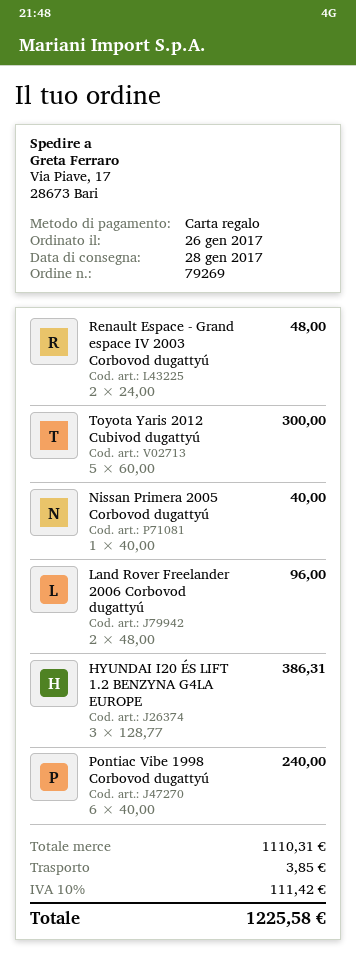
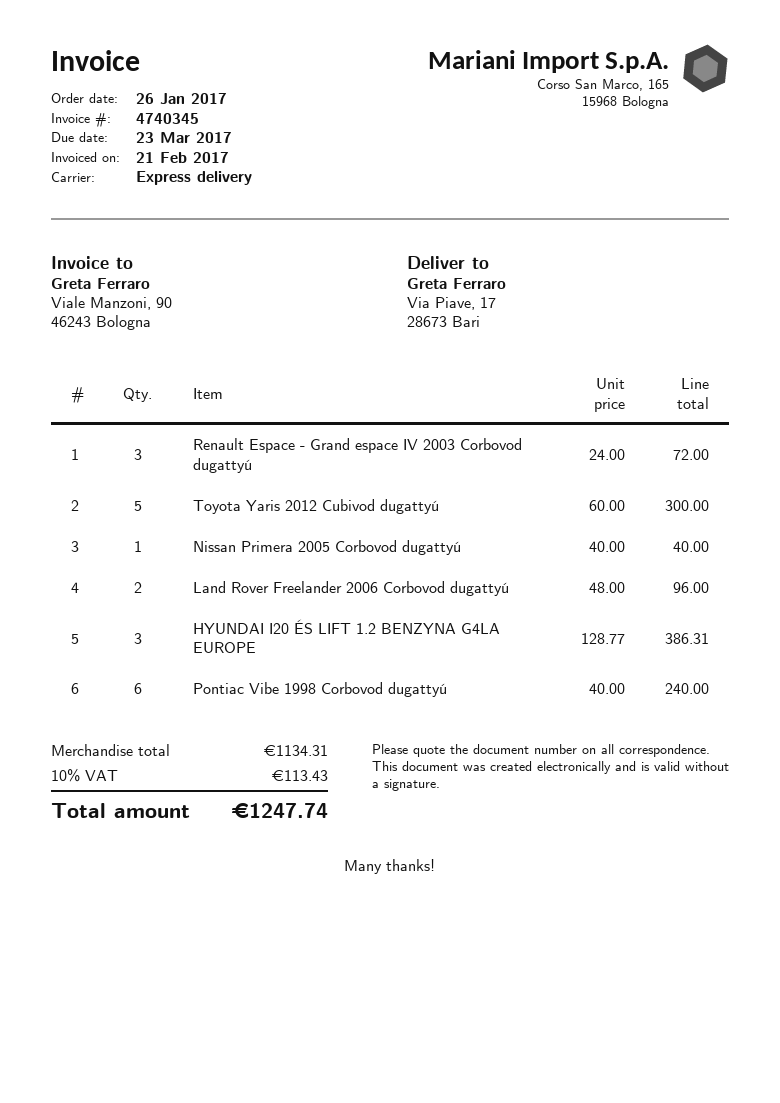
Renault Espace - Grand espace IV 2003 Corbovod dugattyú: 2 x 24.00 = 48.00 -> 3 x 24.00 = 72.00
subtotal: 1110.31 -> 1134.31
shipping: 3.85 -> none
tax: 10% = 111.42 -> 10% = 113.43
total: 1225.58 -> 1247.74

